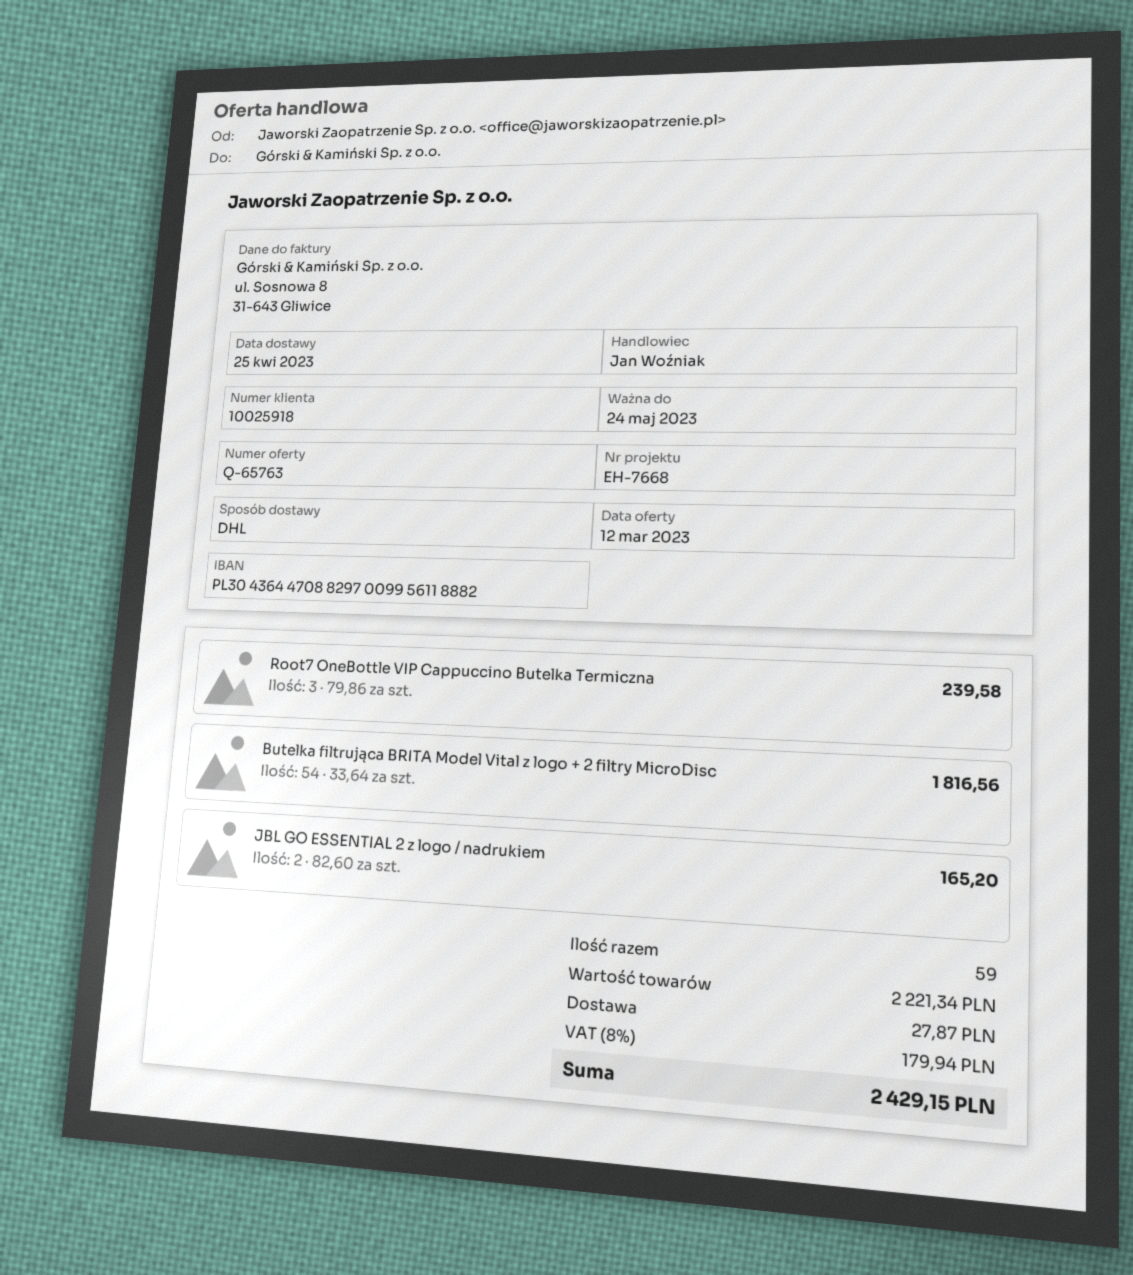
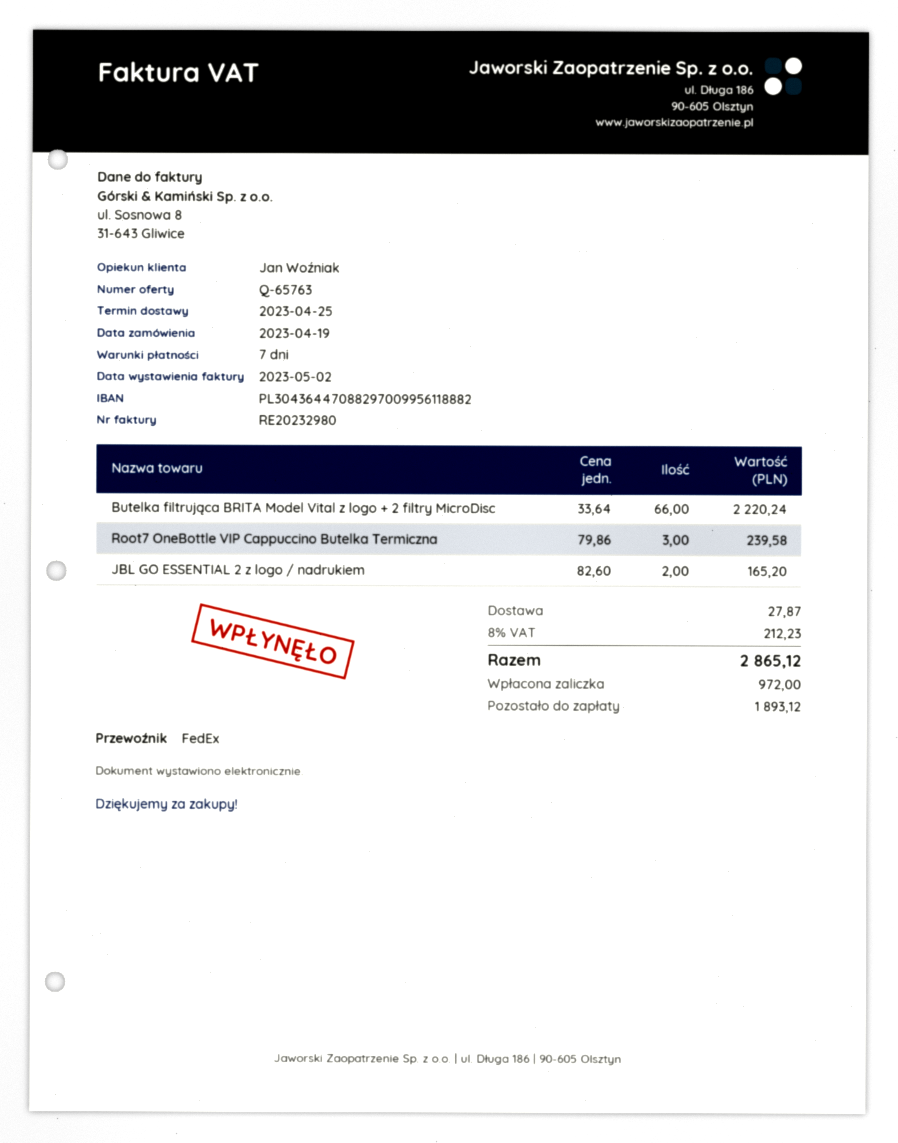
shipping method: DHL -> FedEx
Butelka filtrująca BRITA Model Vital z logo + 2 filtry MicroDisc: 54 x 33.64 = 1816.56 -> 66 x 33.64 = 2220.24
tax: 8% = 179.94 -> 8% = 212.23
total: 2429.15 -> 2865.12

